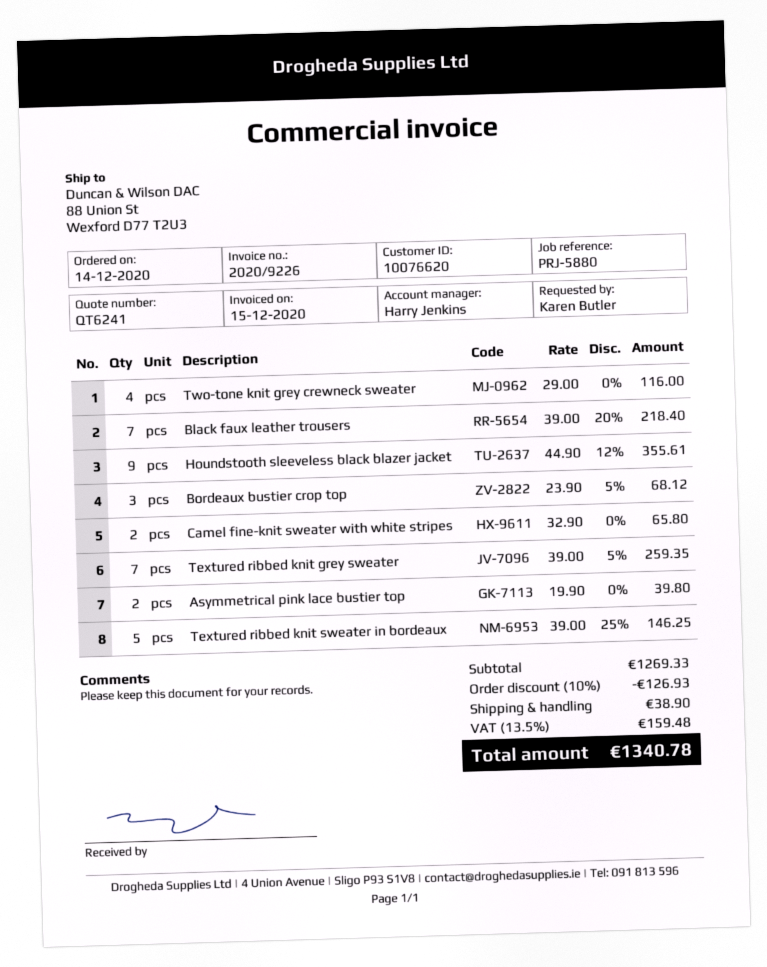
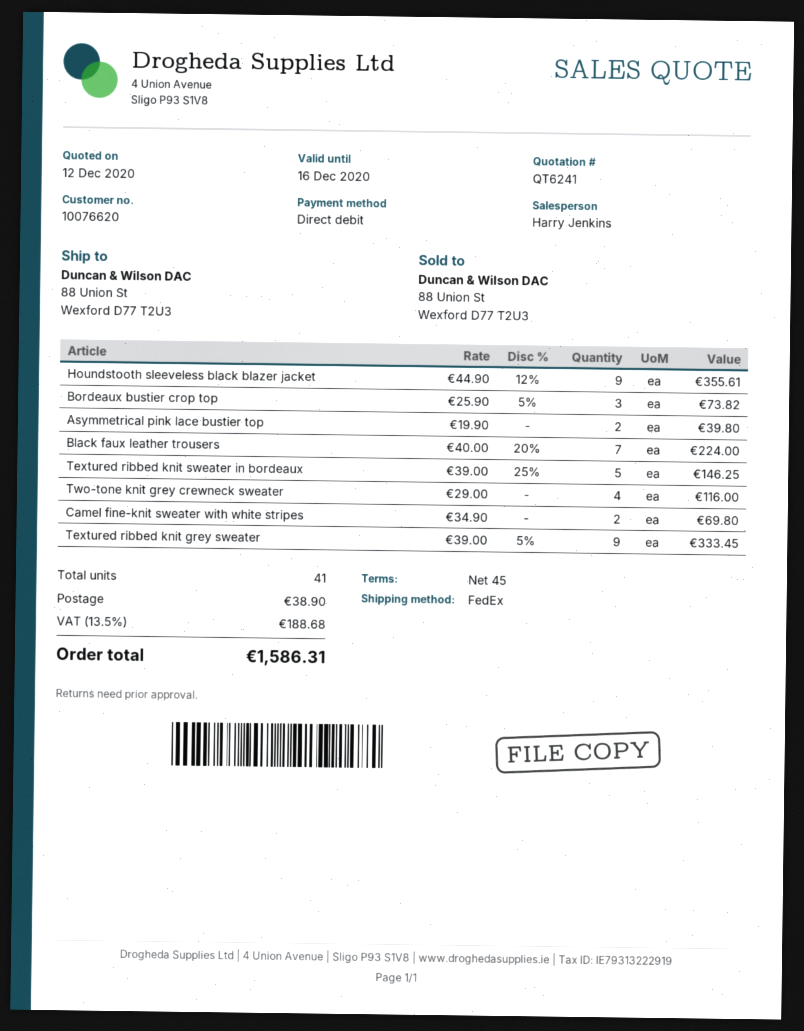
Black faux leather trousers: 7 x 39.00 - 20% = 218.40 -> 7 x 40.00 - 20% = 224.00
Bordeaux bustier crop top: 3 x 23.90 - 5% = 68.12 -> 3 x 25.90 - 5% = 73.82
Camel fine-knit sweater with white stripes: 2 x 32.90 = 65.80 -> 2 x 34.90 = 69.80
Textured ribbed knit grey sweater: 7 x 39.00 - 5% = 259.35 -> 9 x 39.00 - 5% = 333.45
discount: 10% = 126.93 -> none
tax: 13.5% = 159.48 -> 13.5% = 188.68
total: 1340.78 -> 1586.31

